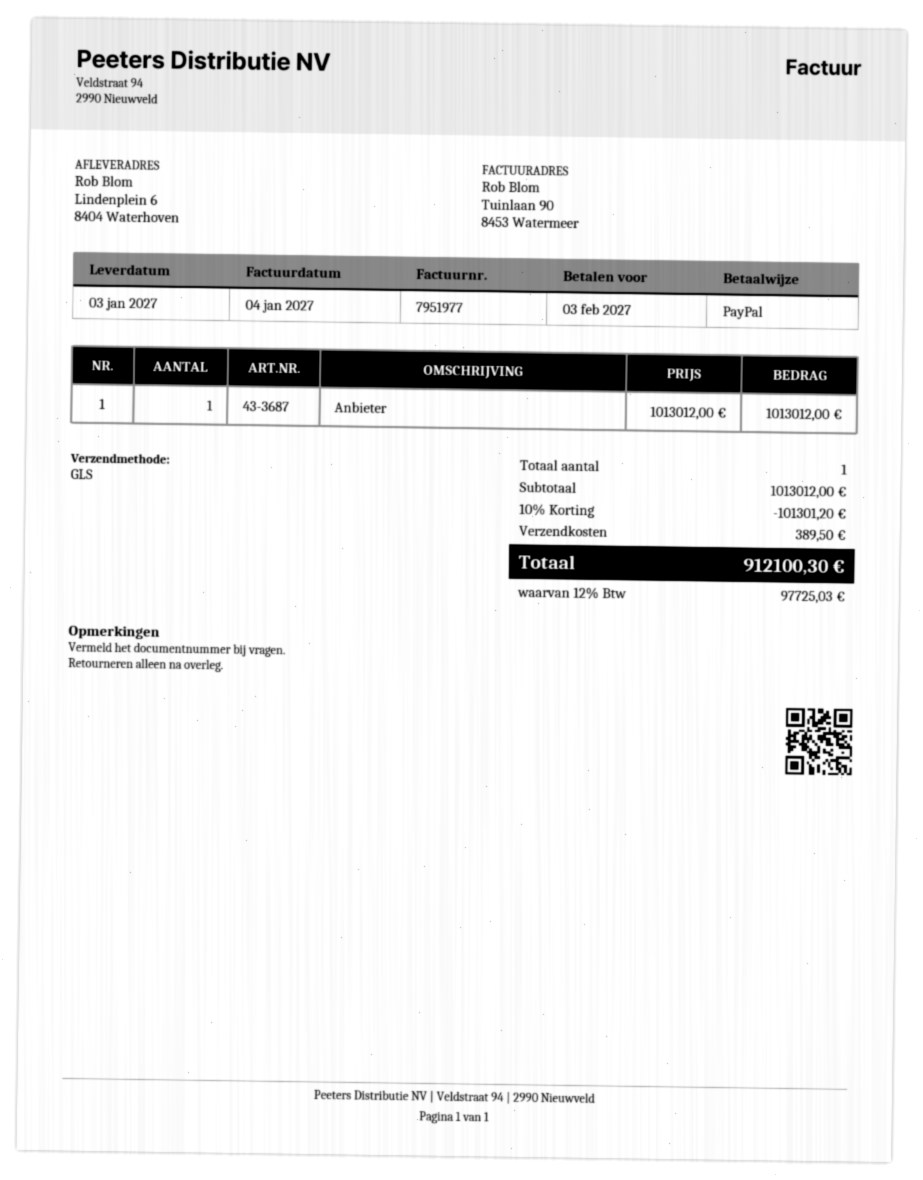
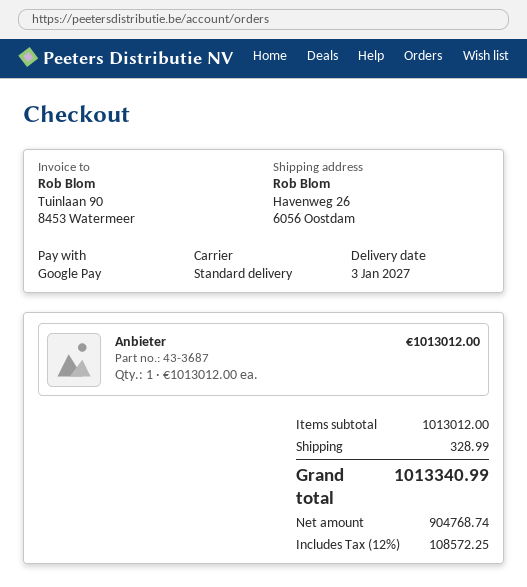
payment method: PayPal -> Google Pay
shipping method: GLS -> standard
ship to: Lindenplein 6, 8404 Waterhoven -> Havenweg 26, 6056 Oostdam
discount: 10% = 101301.20 -> none
shipping: 389.50 -> 328.99
tax: 12% = 97725.03 -> 12% = 108572.25
total: 912100.30 -> 1013340.99

